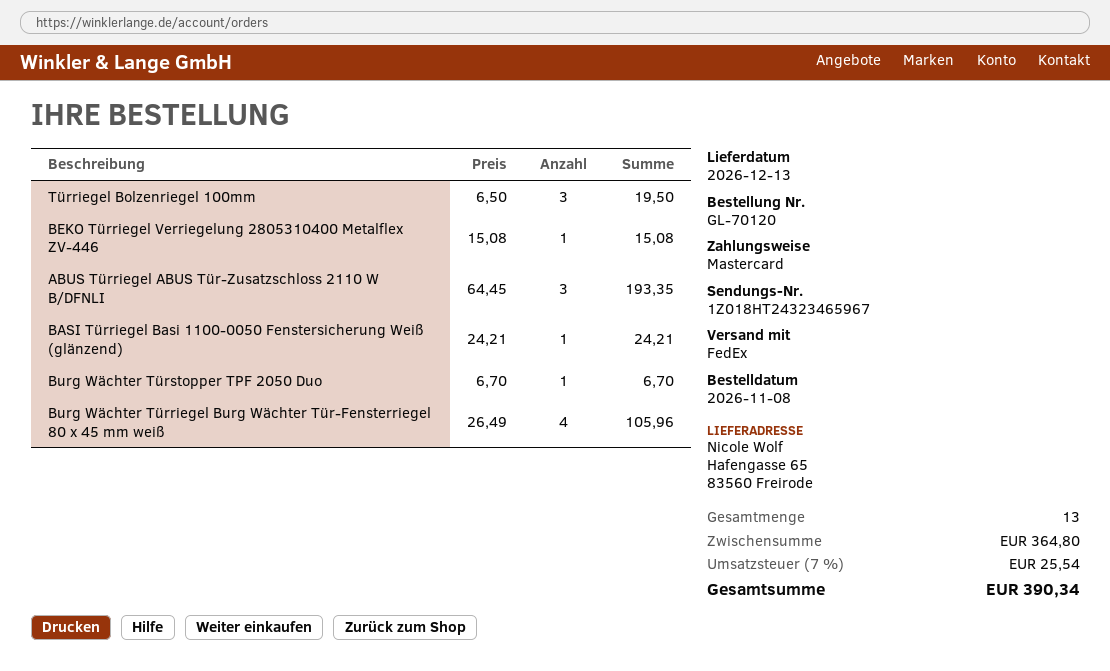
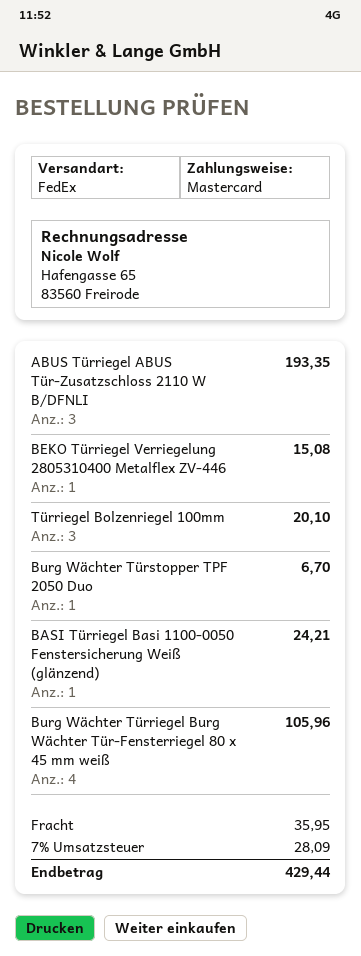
Türriegel Bolzenriegel 100mm: 3 for 19.50 -> 3 for 20.10
shipping: none -> 35.95
tax: 7% = 25.54 -> 7% = 28.09
total: 390.34 -> 429.44

